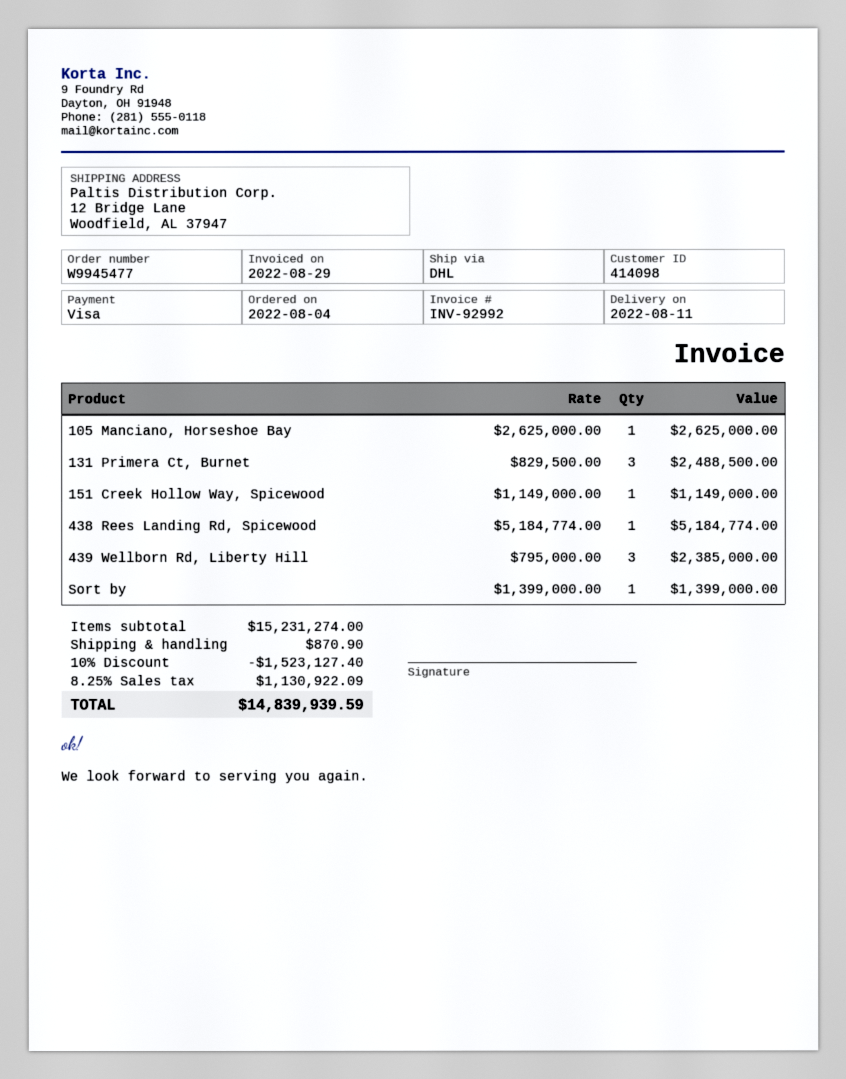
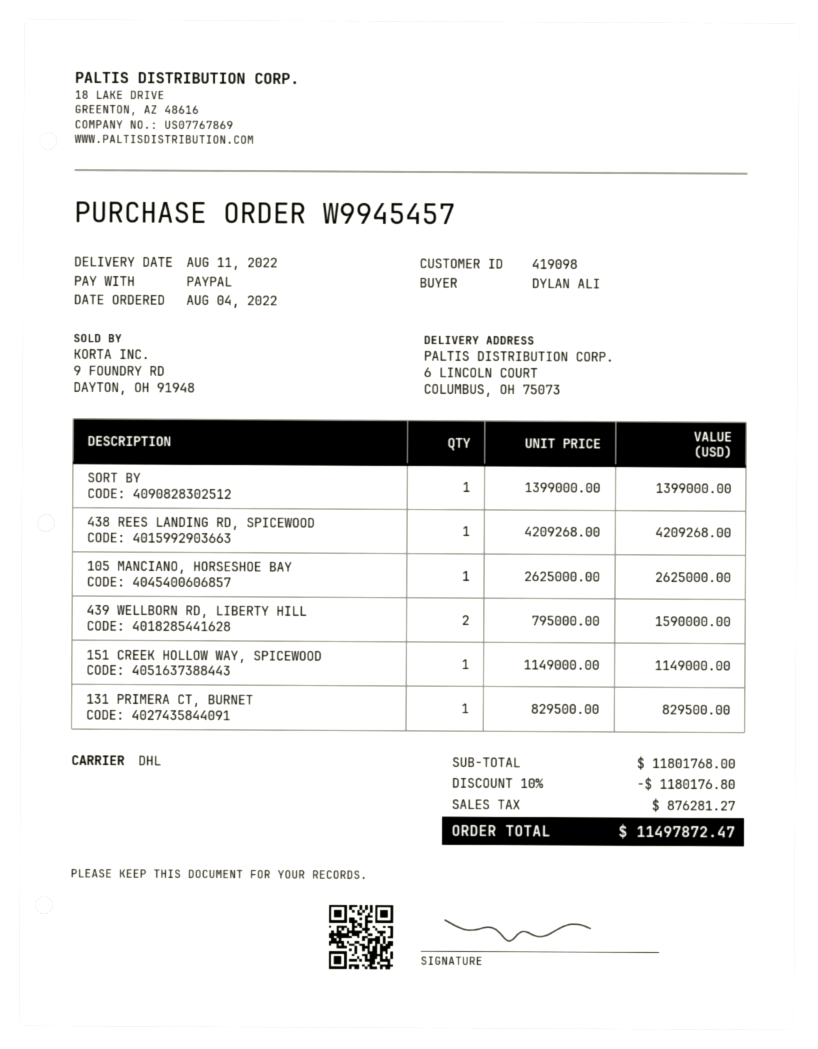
order number: W9945477 -> W9945457
customer number: 414098 -> 419098
payment method: Visa -> PayPal
ship to: 12 Bridge Lane, Woodfield, AL 37947 -> 6 LINCOLN COURT, COLUMBUS, OH 75073
131 Primera Ct, Burnet: 3 x 829500.00 = 2488500.00 -> 1 x 829500.00 = 829500.00
438 Rees Landing Rd, Spicewood: 1 x 5184774.00 = 5184774.00 -> 1 x 4209268.00 = 4209268.00
439 Wellborn Rd, Liberty Hill: 3 x 795000.00 = 2385000.00 -> 2 x 795000.00 = 1590000.00
subtotal: 15231274.00 -> 11801768.00
discount: 10% = 1523127.40 -> 10% = 1180176.80
shipping: 870.90 -> none
tax: 1130922.09 -> 876281.27
total: 14839939.59 -> 11497872.47

